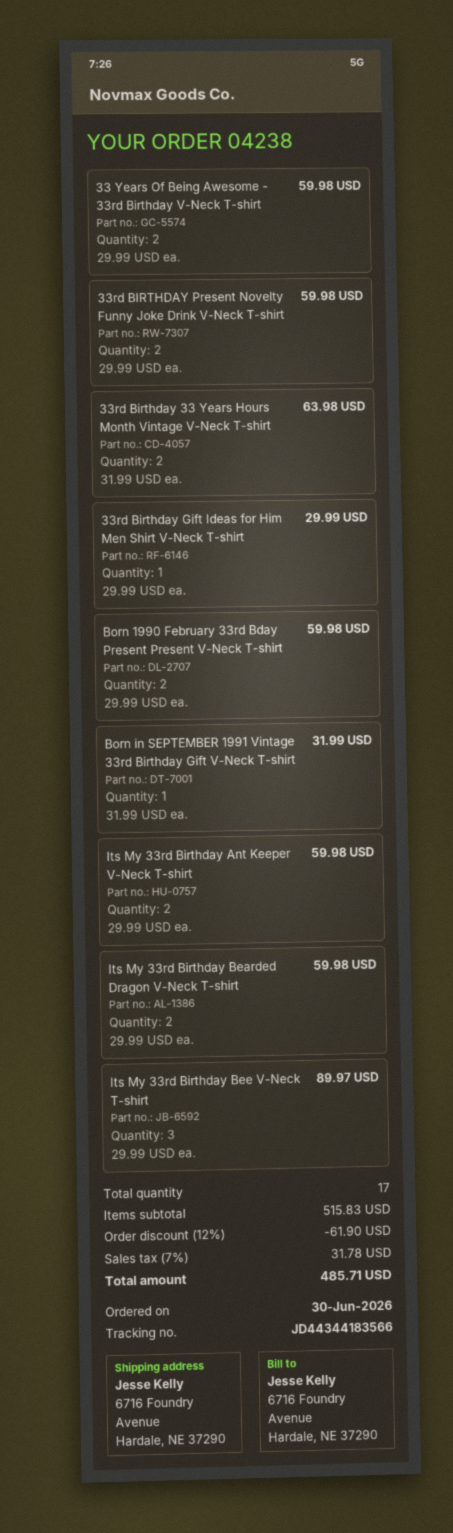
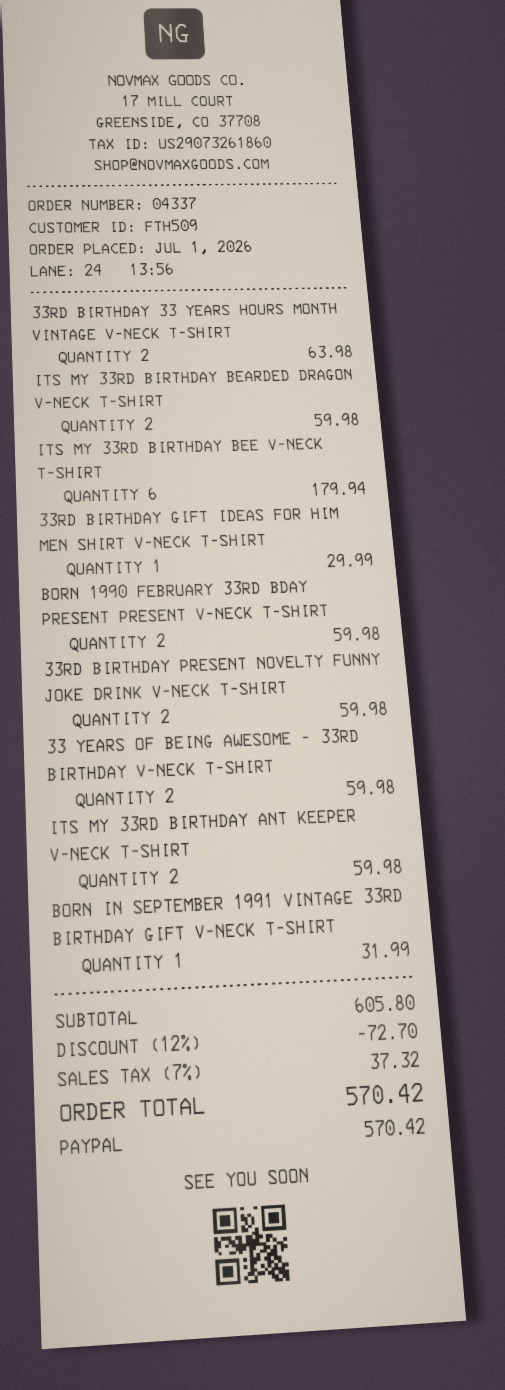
order number: 04238 -> 04337
order date: 2026-06-30 -> 2026-07-01
Its My 33rd Birthday Bee V-Neck T-shirt: 3 for 89.97 -> 6 for 179.94
subtotal: 515.83 -> 605.80
discount: 12% = 61.90 -> 12% = 72.70
tax: 7% = 31.78 -> 7% = 37.32
total: 485.71 -> 570.42

